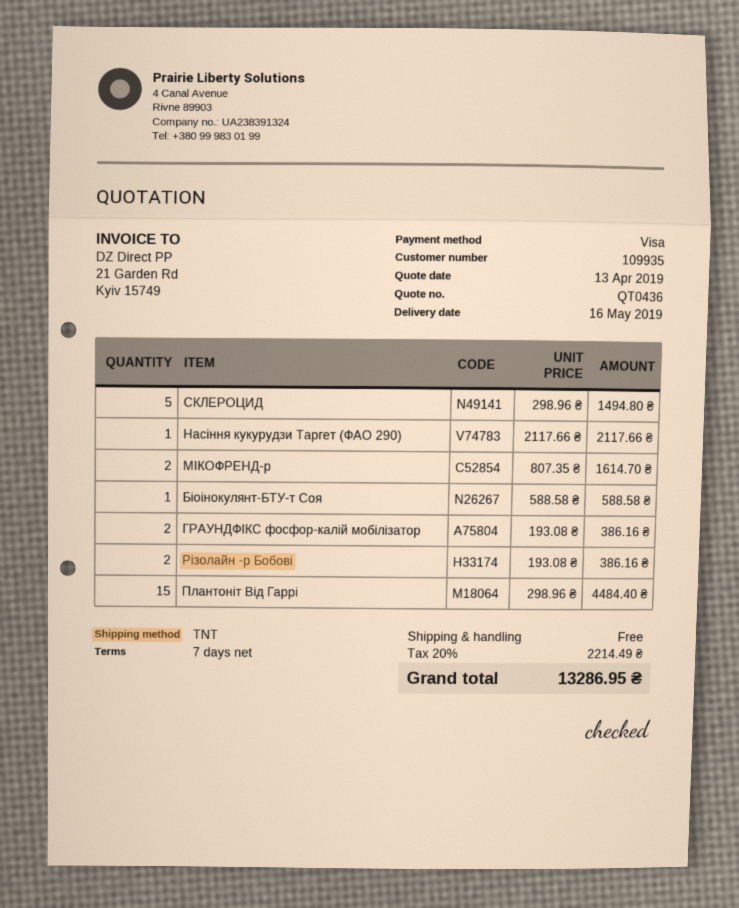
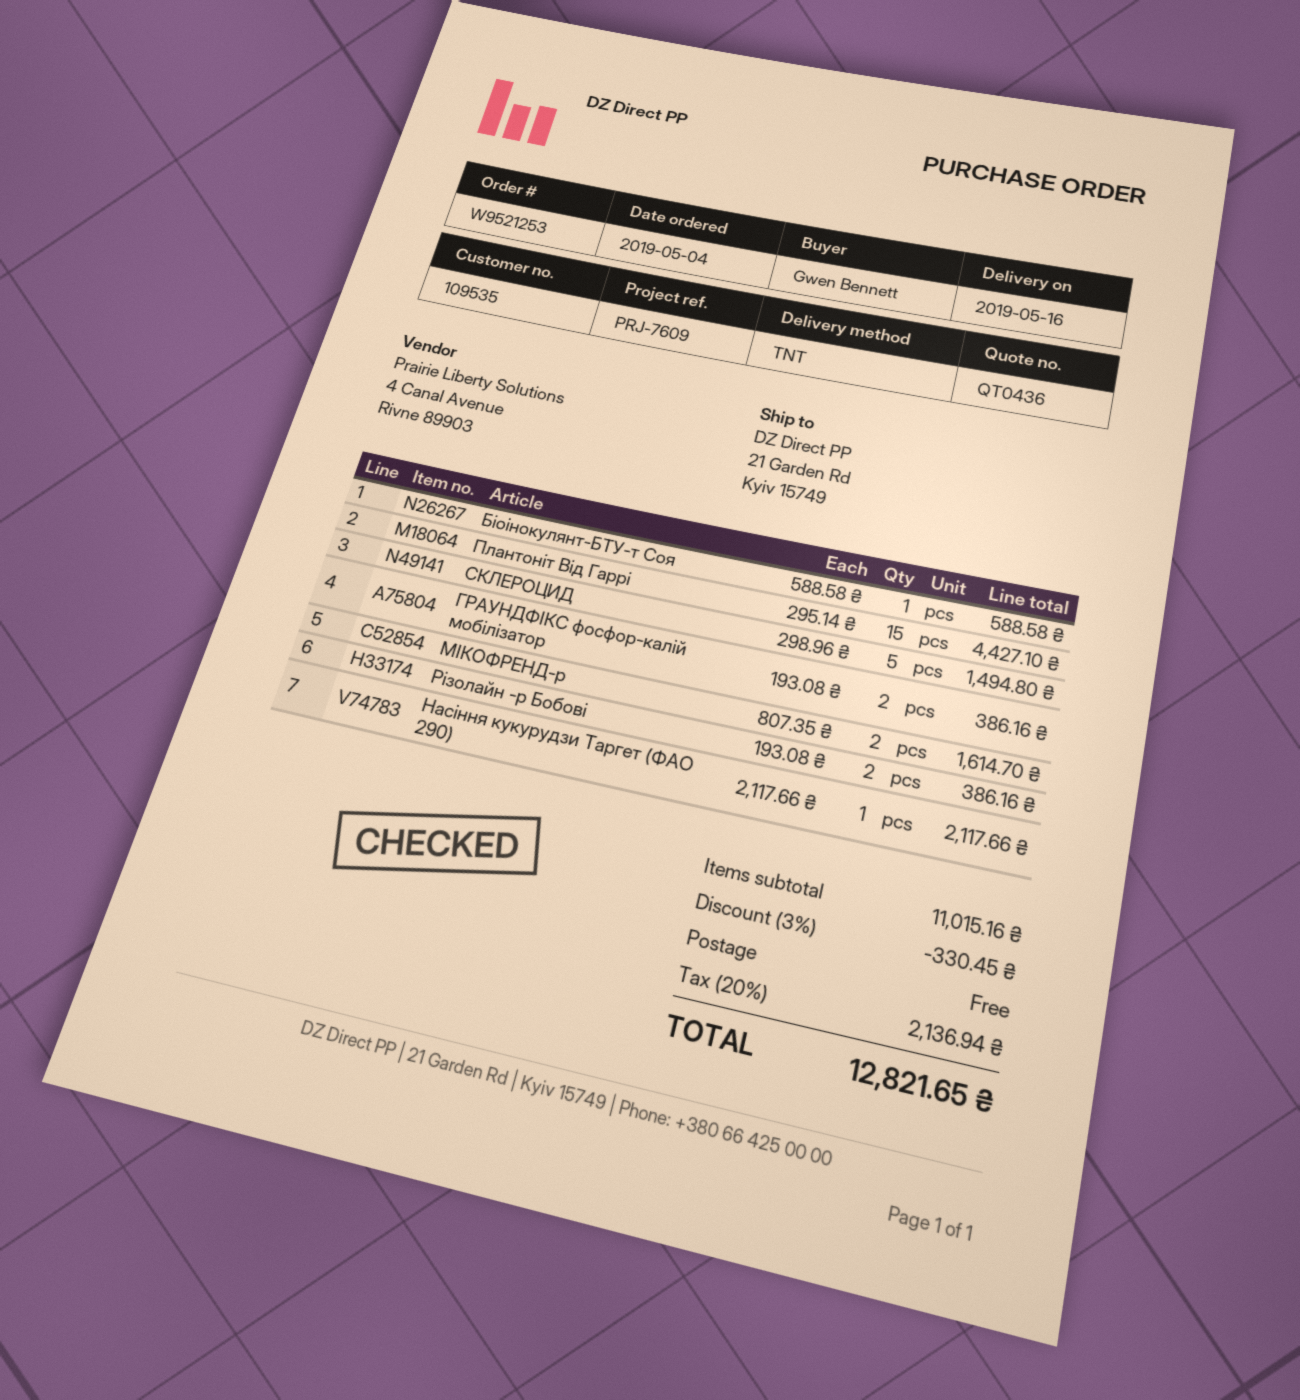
customer number: 109935 -> 109535
Плантоніт Від Гаррі: 15 x 298.96 = 4484.40 -> 15 x 295.14 = 4427.10
discount: none -> 3% = 330.45
tax: 20% = 2214.49 -> 20% = 2136.94
total: 13286.95 -> 12821.65

